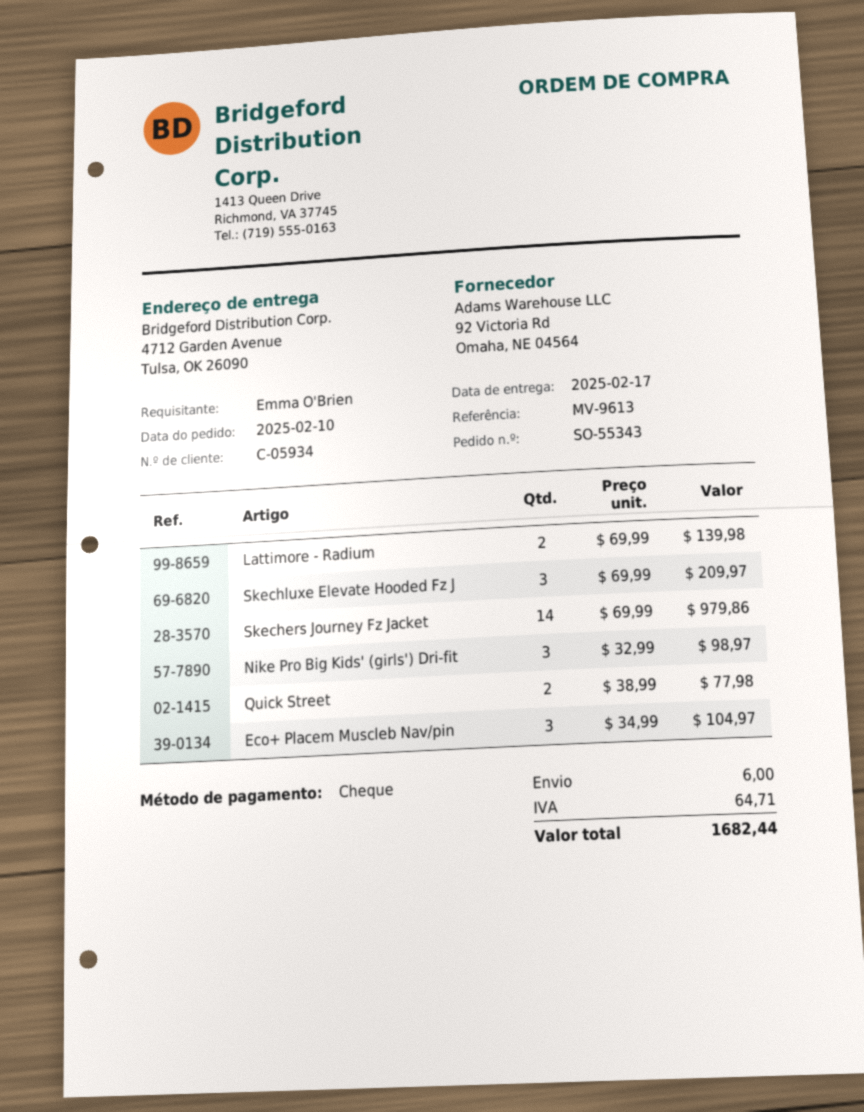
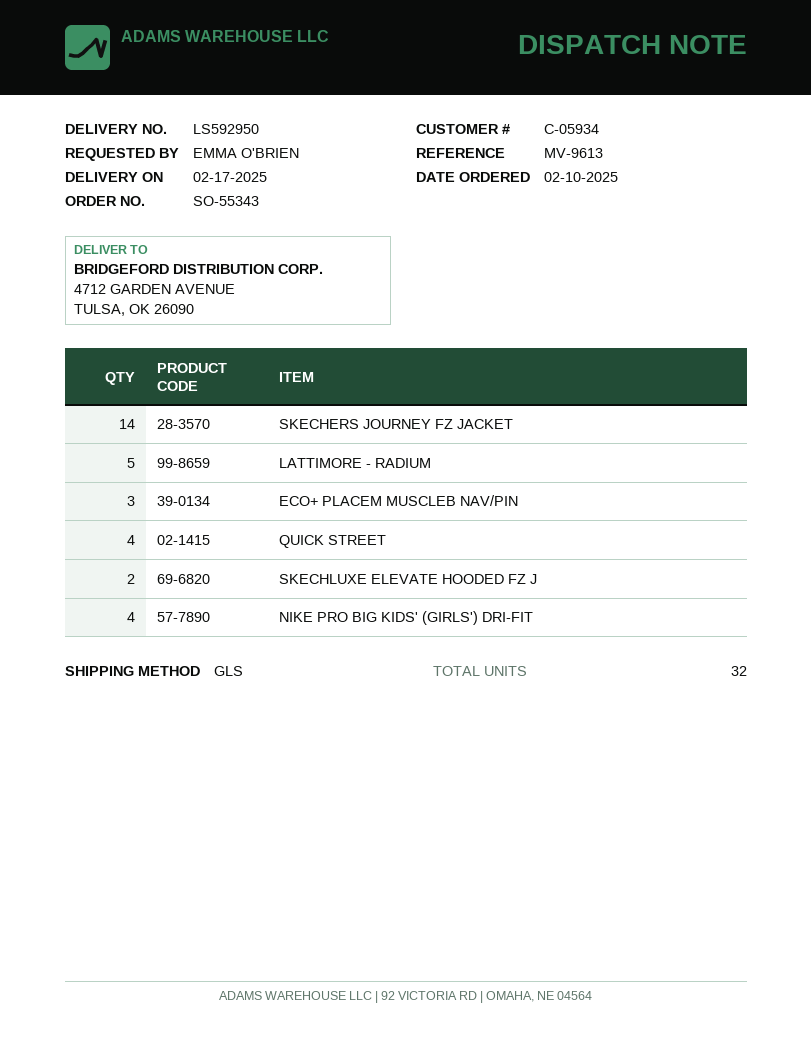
Lattimore - Radium: 2 -> 5
Skechluxe Elevate Hooded Fz J: 3 -> 2
Nike Pro Big Kids' (girls') Dri-fit: 3 -> 4
Quick Street: 2 -> 4

